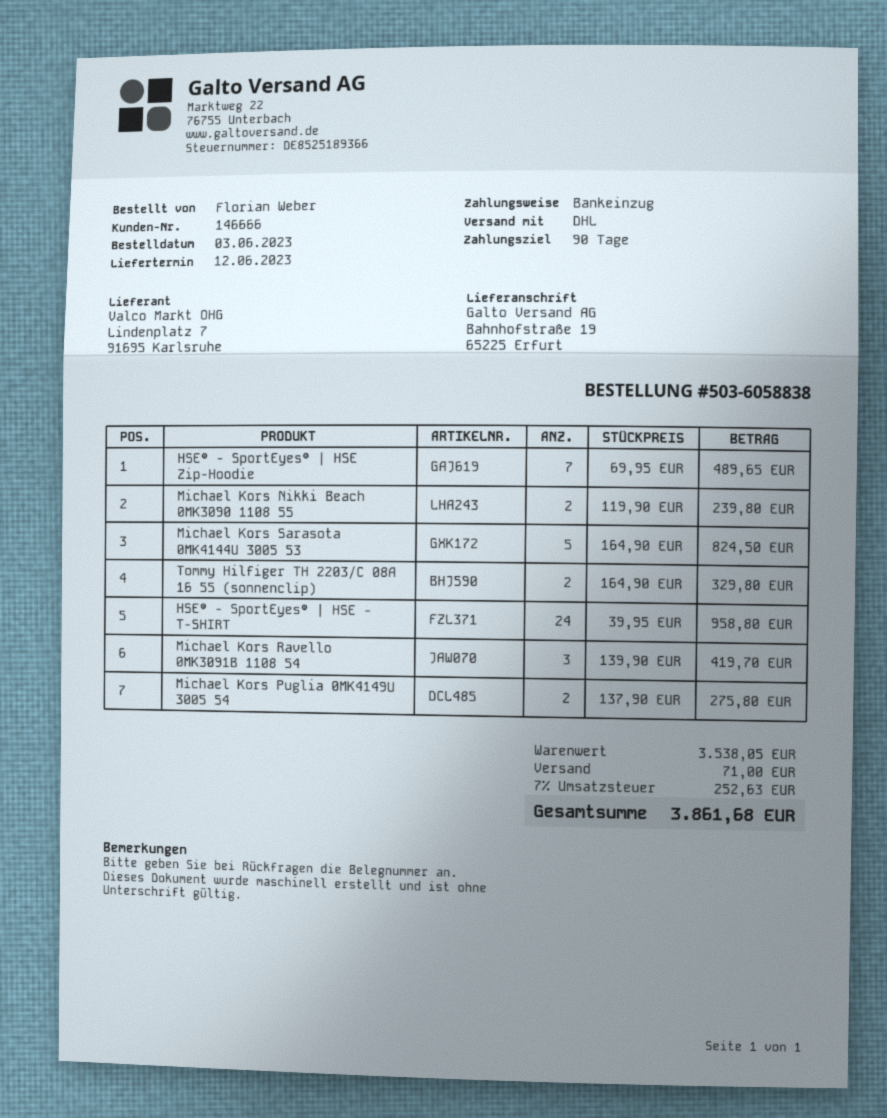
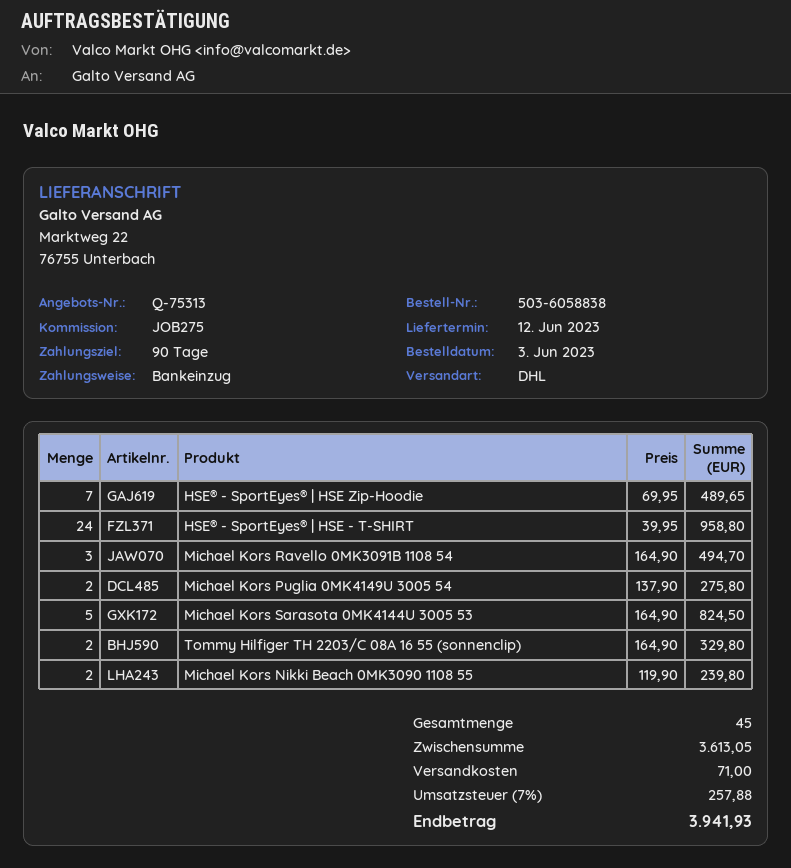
ship to: Bahnhofstraße 19, 65225 Erfurt -> Marktweg 22, 76755 Unterbach
Michael Kors Ravello 0MK3091B 1108 54: 3 x 139.90 = 419.70 -> 3 x 164.90 = 494.70
subtotal: 3538.05 -> 3613.05
tax: 7% = 252.63 -> 7% = 257.88
total: 3861.68 -> 3941.93

